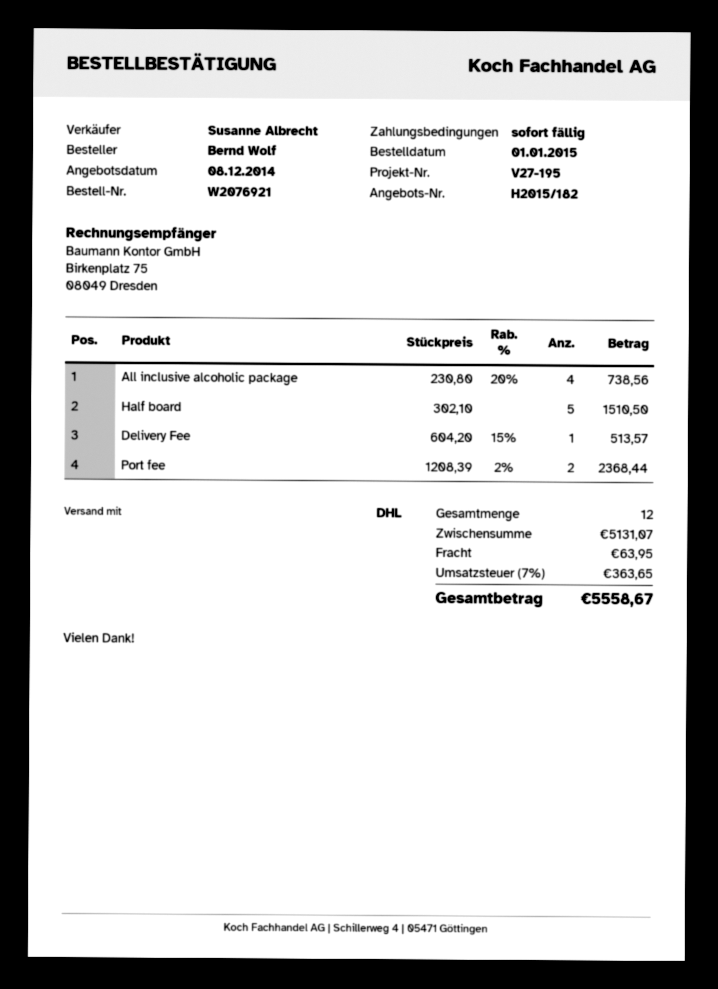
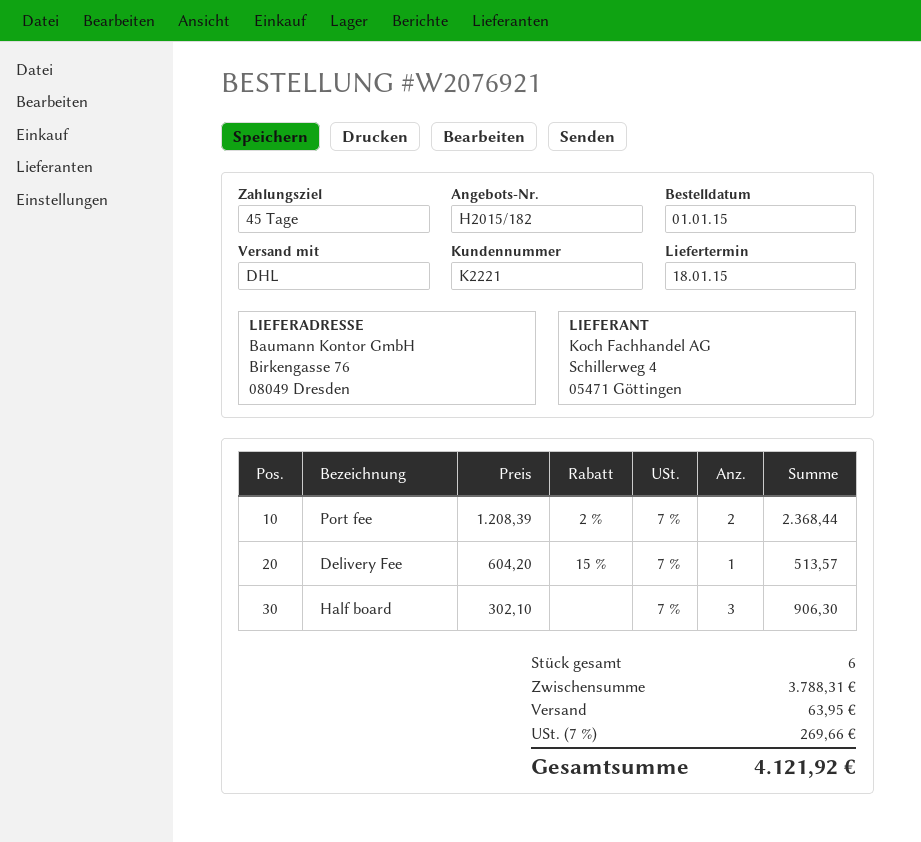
payment terms: on receipt -> 45 days
All inclusive alcoholic package: 4 x 230.80 - 20% = 738.56 -> none
Half board: 5 x 302.10 = 1510.50 -> 3 x 302.10 = 906.30
total quantity: 12 -> 6
subtotal: 5131.07 -> 3788.31
tax: 7% = 363.65 -> 7% = 269.66
total: 5558.67 -> 4121.92

